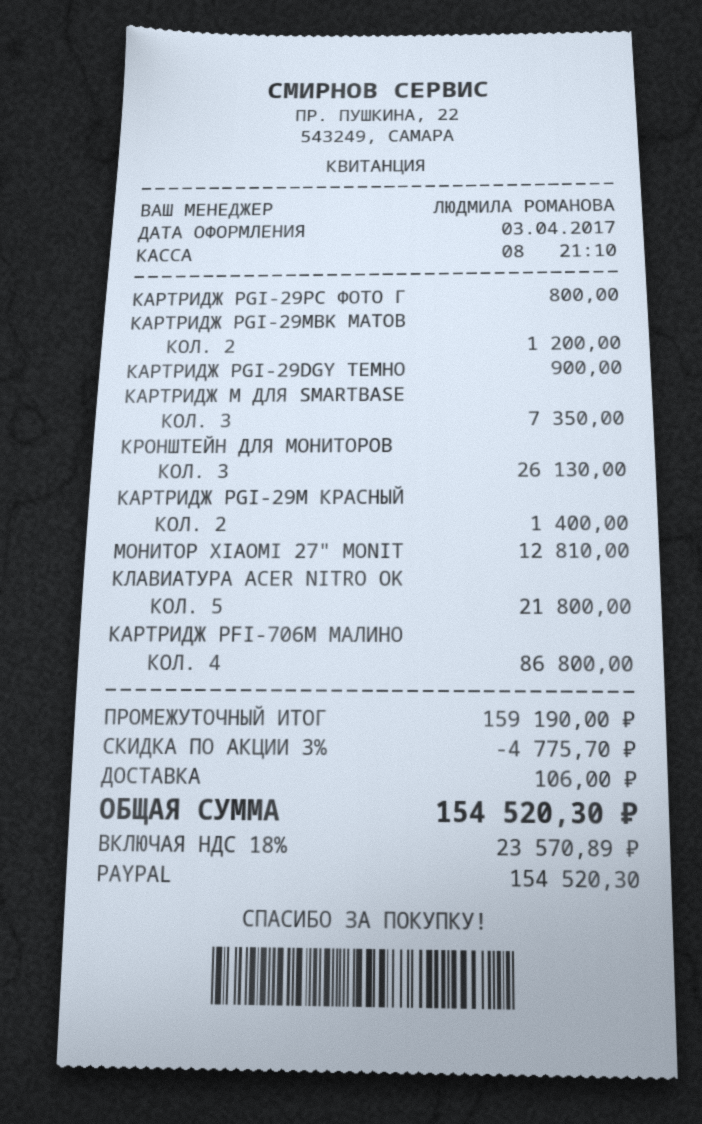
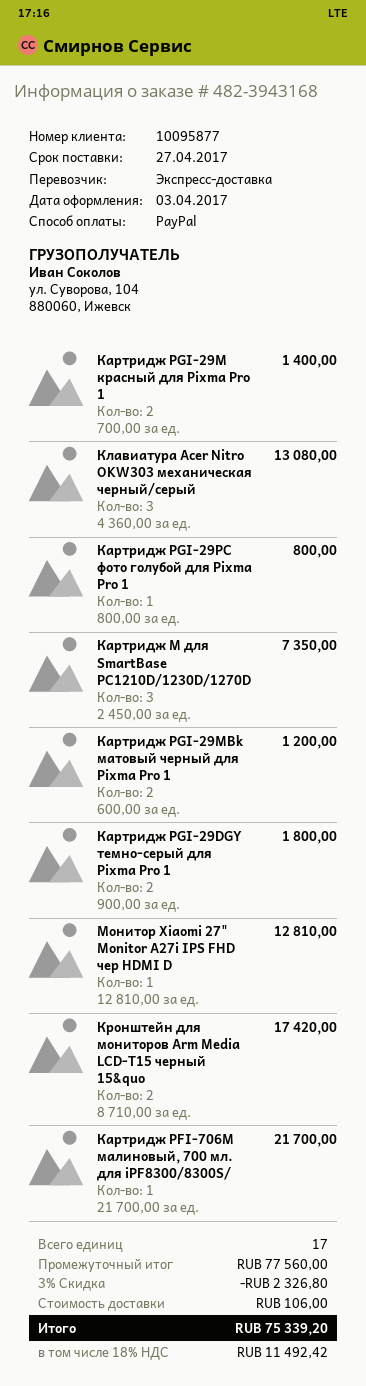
КАРТРИДЖ PGI-29DGY ТЕМНО: 1 for 900.00 -> 2 for 1800.00
КРОНШТЕЙН ДЛЯ МОНИТОРОВ: 3 for 26130.00 -> 2 for 17420.00
КЛАВИАТУРА ACER NITRO OK: 5 for 21800.00 -> 3 for 13080.00
КАРТРИДЖ PFI-706M МАЛИНО: 4 for 86800.00 -> 1 for 21700.00
subtotal: 159190.00 -> 77560.00
discount: 3% = 4775.70 -> 3% = 2326.80
tax: 18% = 23570.89 -> 18% = 11492.42
total: 154520.30 -> 75339.20

